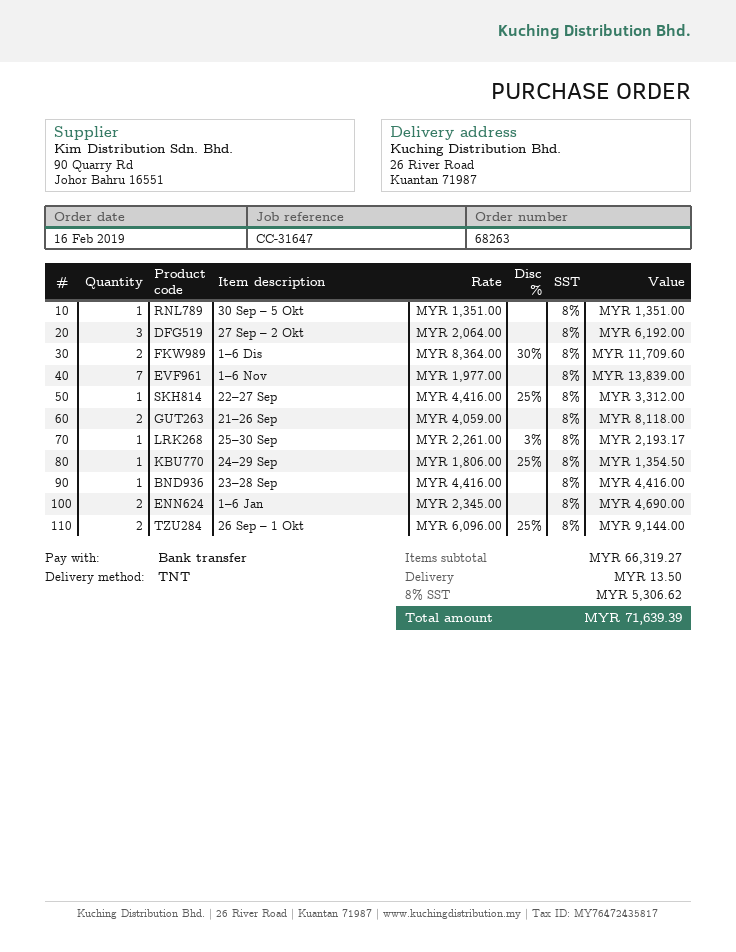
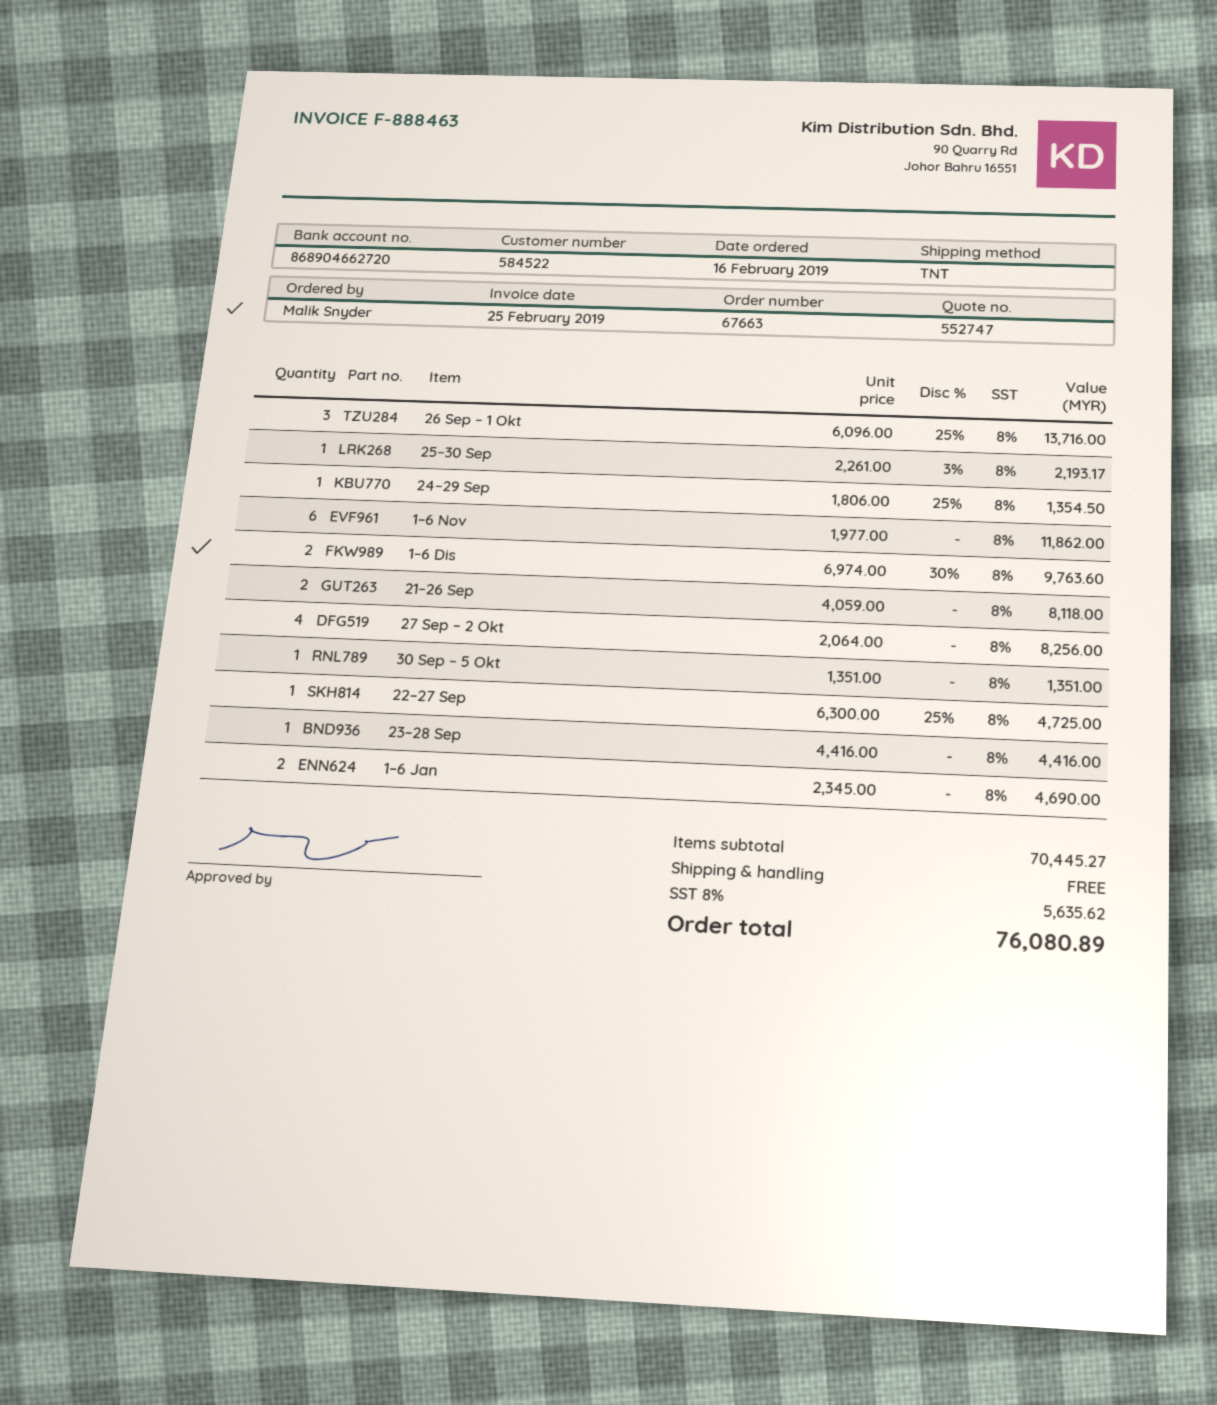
order number: 68263 -> 67663
27 Sep – 2 Okt: 3 x 2064.00 = 6192.00 -> 4 x 2064.00 = 8256.00
1–6 Dis: 2 x 8364.00 - 30% = 11709.60 -> 2 x 6974.00 - 30% = 9763.60
1–6 Nov: 7 x 1977.00 = 13839.00 -> 6 x 1977.00 = 11862.00
22–27 Sep: 1 x 4416.00 - 25% = 3312.00 -> 1 x 6300.00 - 25% = 4725.00
26 Sep – 1 Okt: 2 x 6096.00 - 25% = 9144.00 -> 3 x 6096.00 - 25% = 13716.00
subtotal: 66319.27 -> 70445.27
shipping: 13.50 -> 0.00
tax: 8% = 5306.62 -> 8% = 5635.62
total: 71639.39 -> 76080.89

